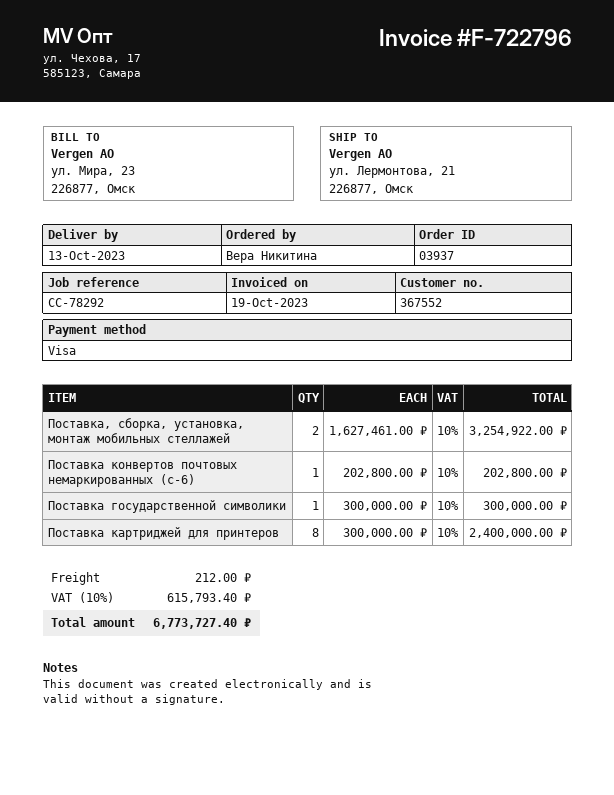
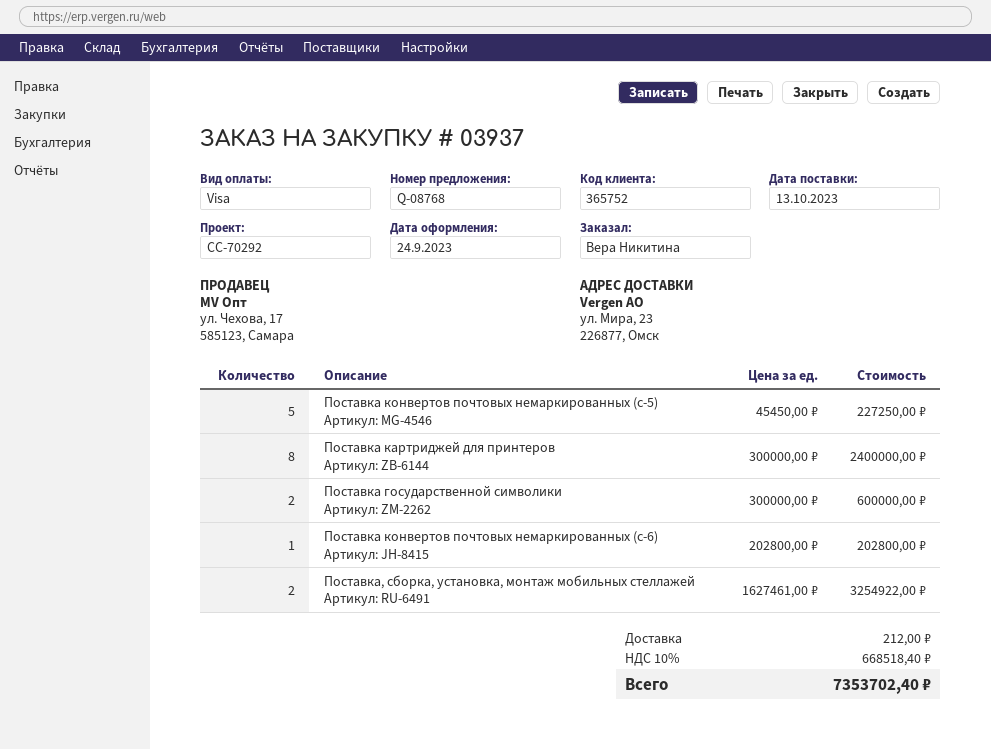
customer number: 367552 -> 365752
reference: CC-78292 -> CC-70292
ship to: ул. Лермонтова, 21, 226877, Омск -> ул. Мира, 23, 226877, Омск
Поставка государственной символики: 1 x 300000.00 = 300000.00 -> 2 x 300000.00 = 600000.00
Поставка конвертов почтовых немаркированных (c-5): none -> 5 x 45450.00 = 227250.00
tax: 10% = 615793.40 -> 10% = 668518.40
total: 6773727.40 -> 7353702.40

